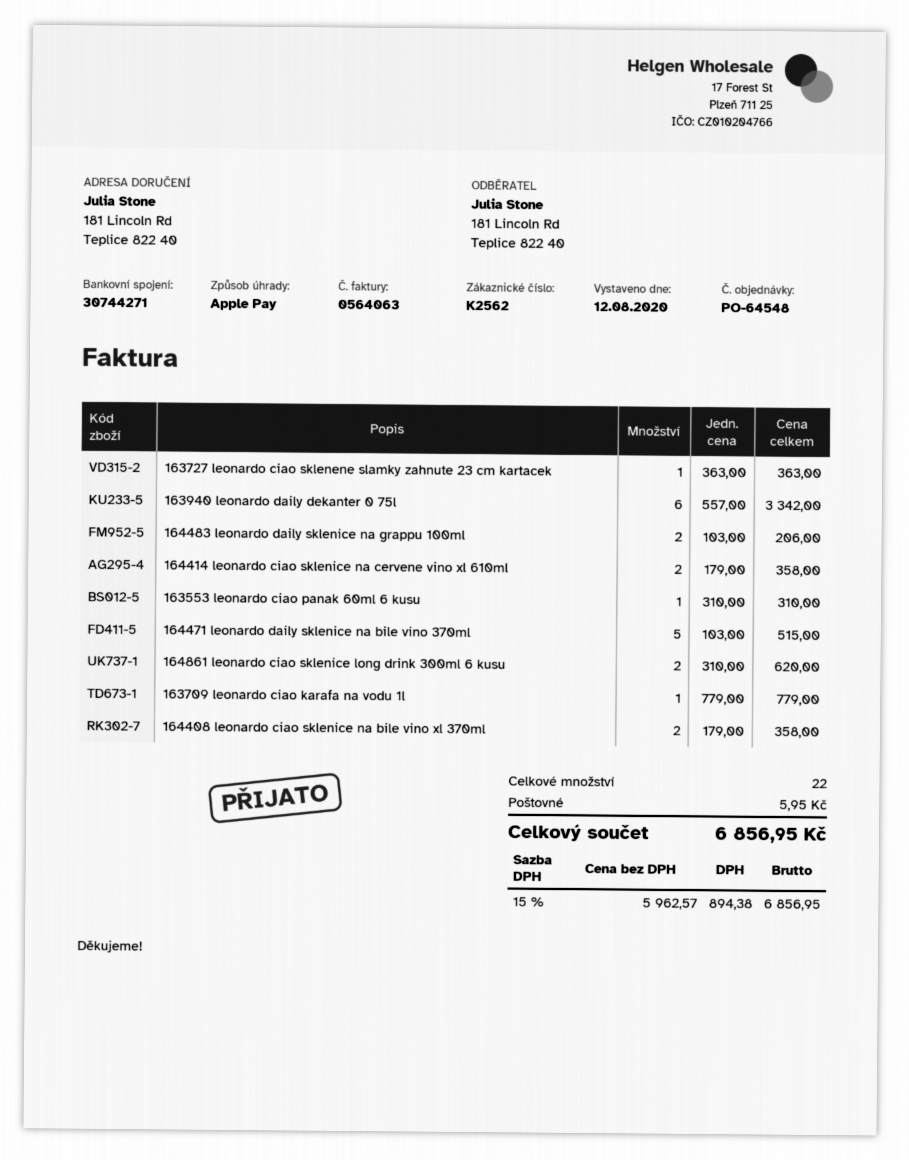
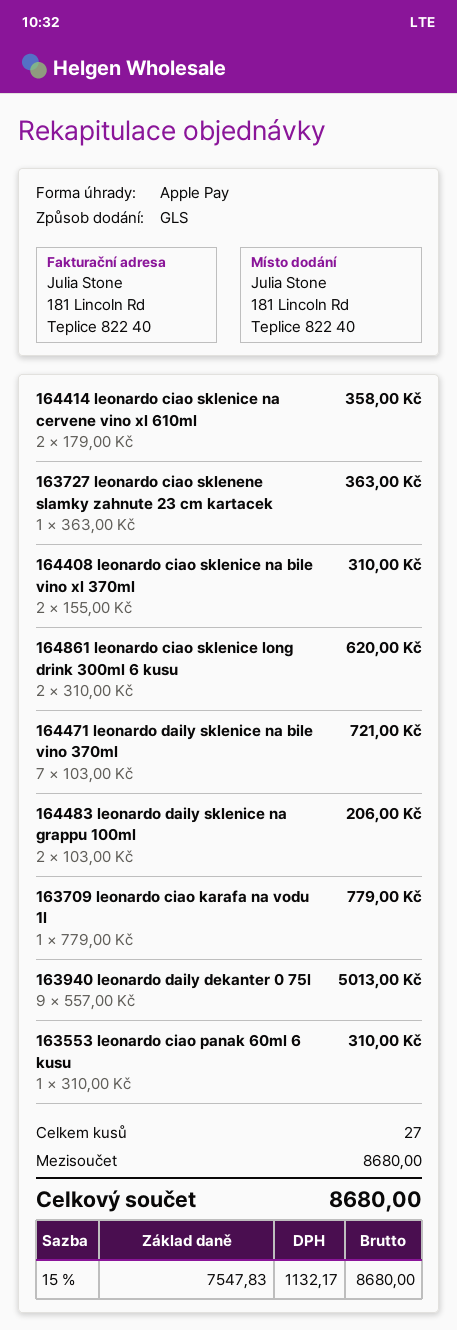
163940 leonardo daily dekanter 0 75l: 6 x 557.00 = 3342.00 -> 9 x 557.00 = 5013.00
164471 leonardo daily sklenice na bile vino 370ml: 5 x 103.00 = 515.00 -> 7 x 103.00 = 721.00
164408 leonardo ciao sklenice na bile vino xl 370ml: 2 x 179.00 = 358.00 -> 2 x 155.00 = 310.00
total quantity: 22 -> 27
shipping: 5.95 -> none
net: 5962.57 -> 7547.83
tax: 15% = 894.38 -> 15% = 1132.17
total: 6856.95 -> 8680.00

